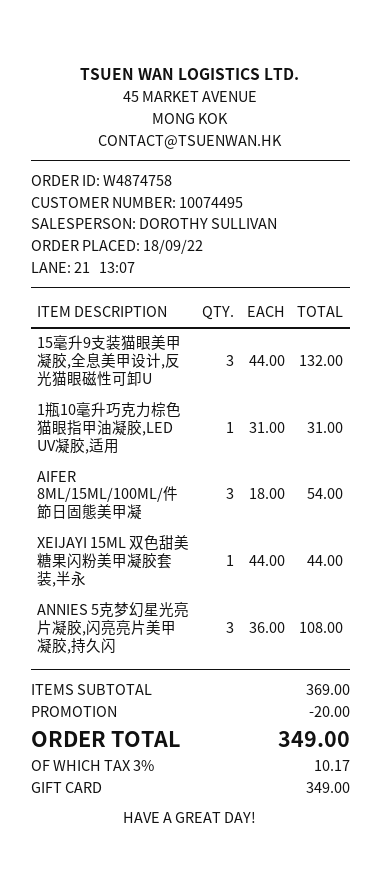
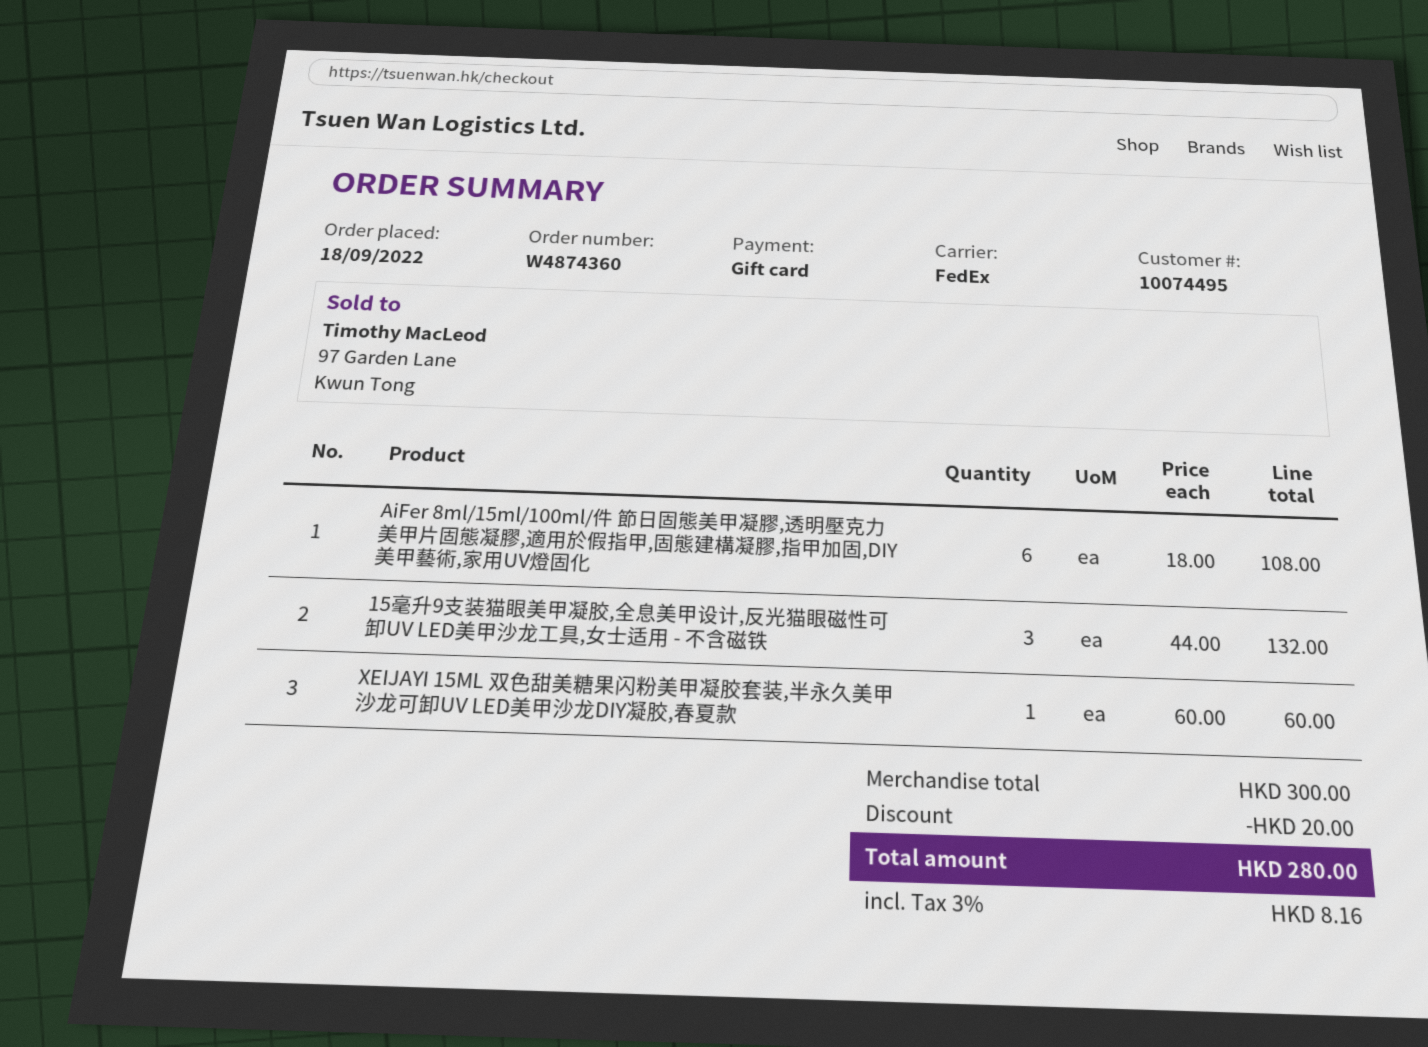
order number: W4874758 -> W4874360
1瓶10毫升巧克力棕色猫眼指甲油凝胶,LED UV凝胶,适用: 1 x 31.00 = 31.00 -> none
AIFER 8ML/15ML/100ML/件 節日固態美甲凝: 3 x 18.00 = 54.00 -> 6 x 18.00 = 108.00
XEIJAYI 15ML 双色甜美糖果闪粉美甲凝胶套装,半永: 1 x 44.00 = 44.00 -> 1 x 60.00 = 60.00
ANNIES 5克梦幻星光亮片凝胶,闪亮亮片美甲凝胶,持久闪: 3 x 36.00 = 108.00 -> none
subtotal: 369.00 -> 300.00
tax: 3% = 10.17 -> 3% = 8.16
total: 349.00 -> 280.00

